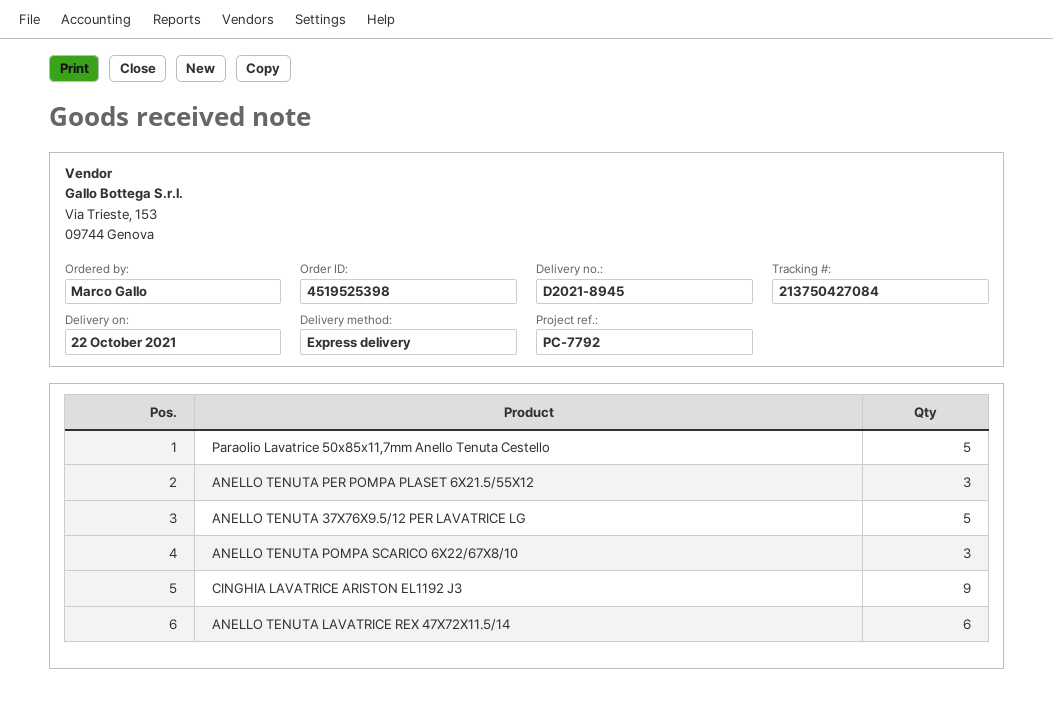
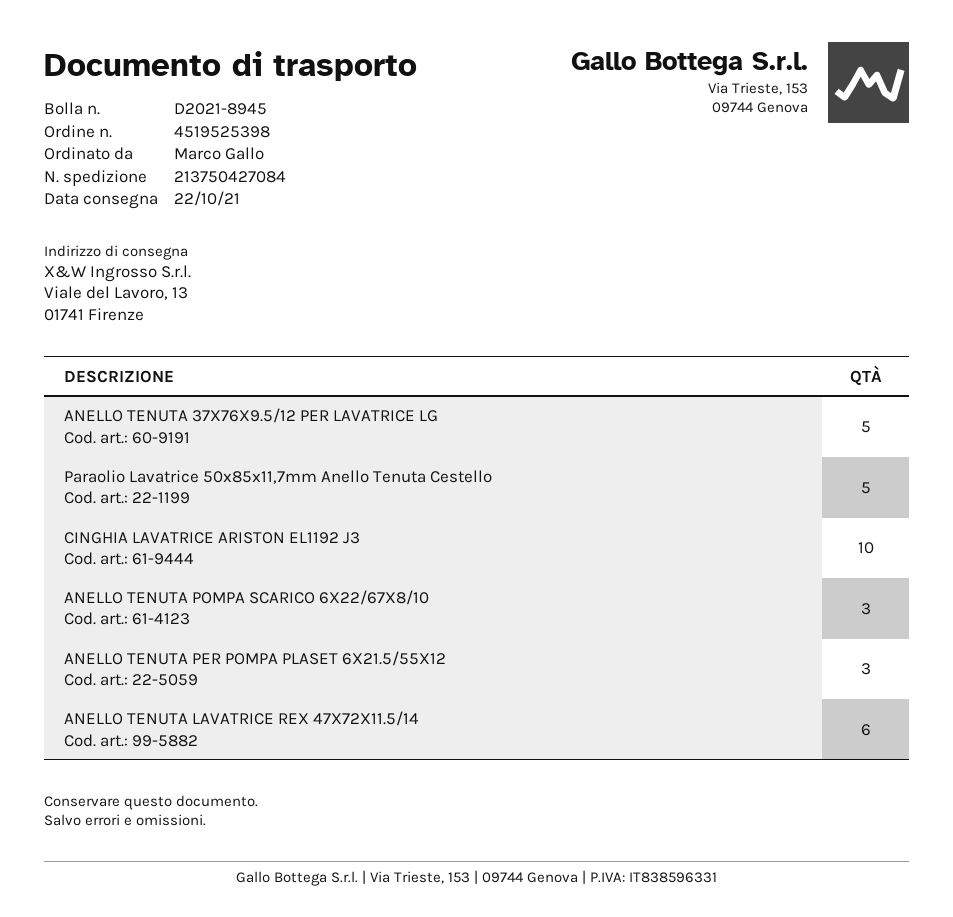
CINGHIA LAVATRICE ARISTON EL1192 J3: 9 -> 10

